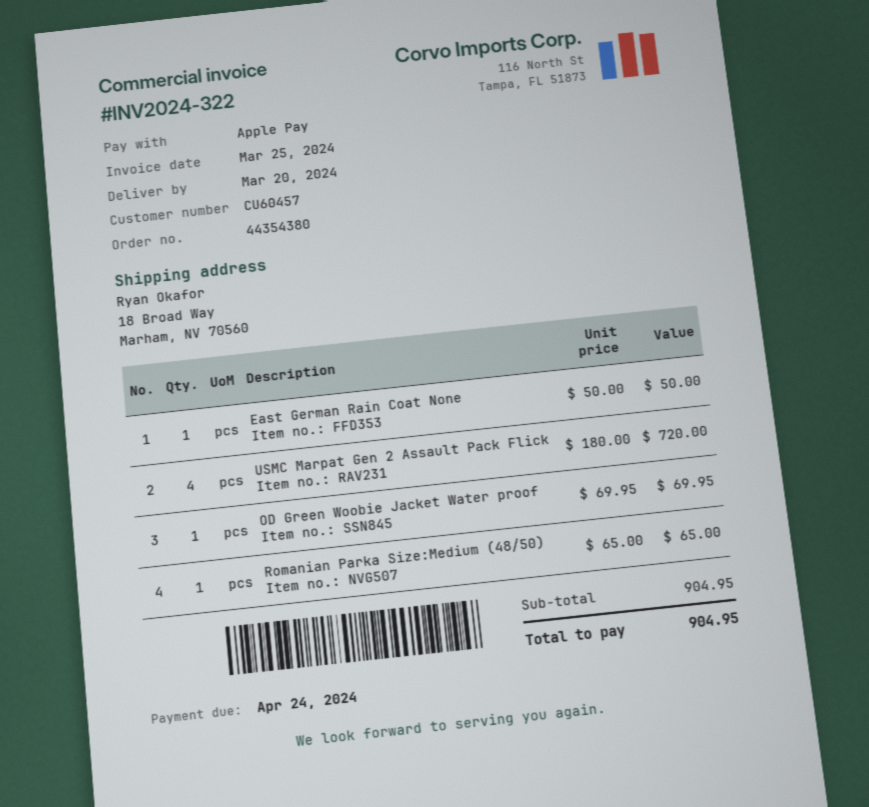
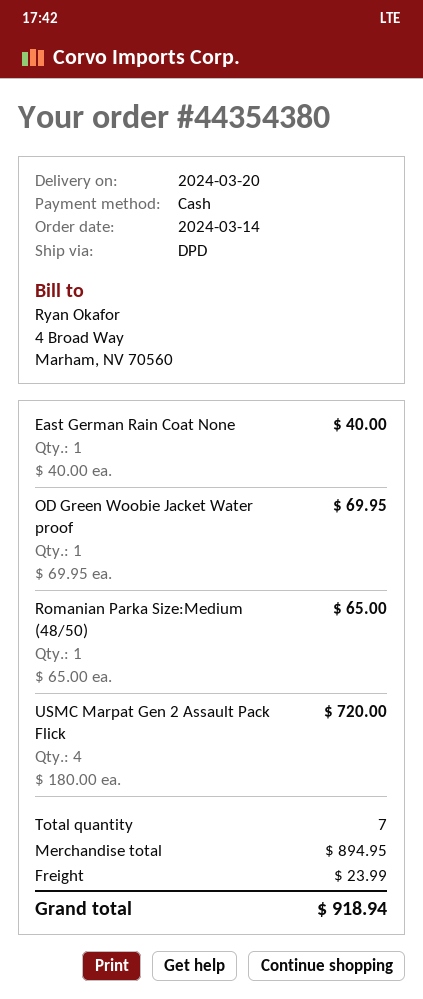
payment method: Apple Pay -> cash
East German Rain Coat None: 1 x 50.00 = 50.00 -> 1 x 40.00 = 40.00
subtotal: 904.95 -> 894.95
shipping: none -> 23.99
total: 904.95 -> 918.94

